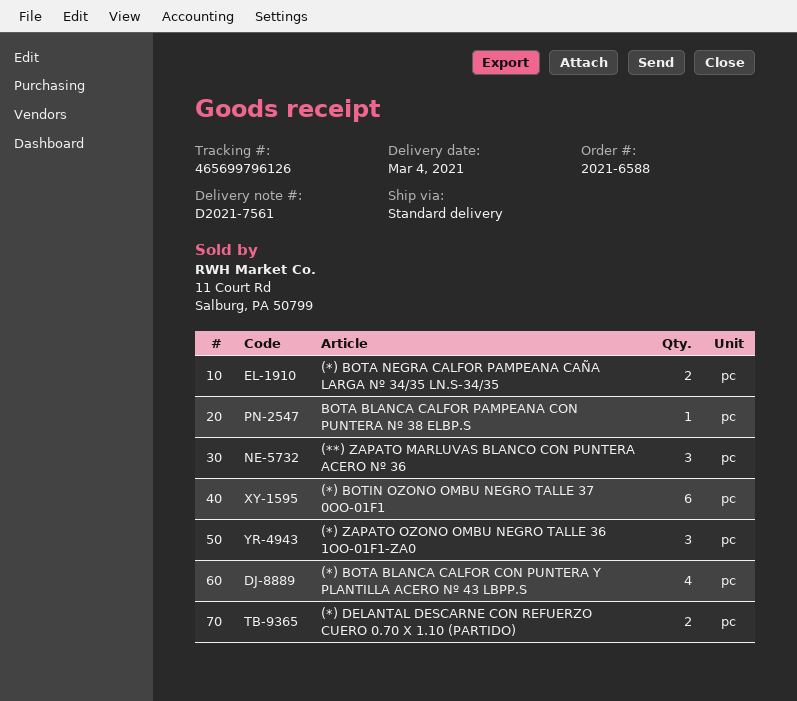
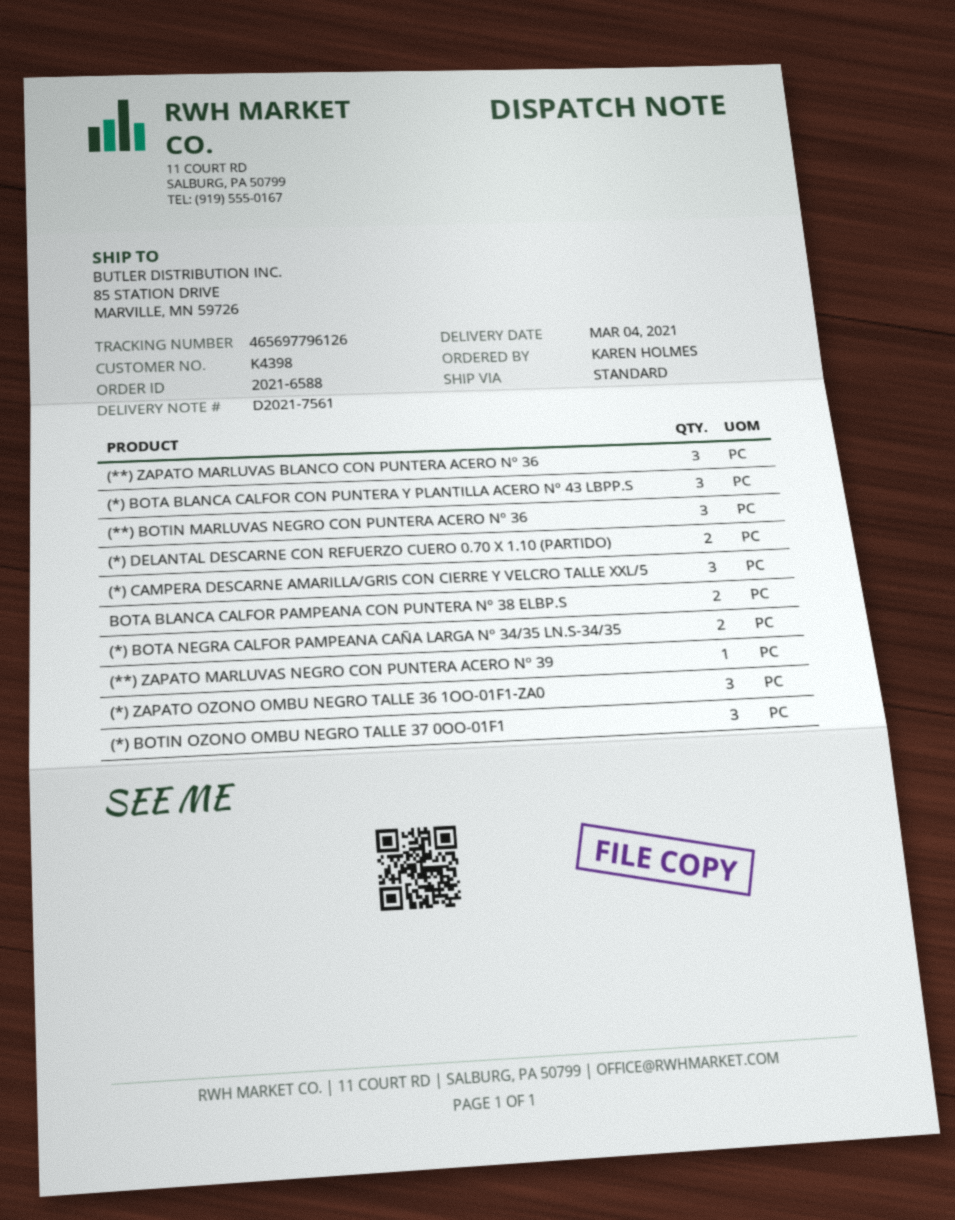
tracking number: 465699796126 -> 465697796126
BOTA BLANCA CALFOR PAMPEANA CON PUNTERA Nº 38 ELBP.S: 1 -> 2
(*) BOTIN OZONO OMBU NEGRO TALLE 37 0OO-01F1: 6 -> 3
(*) BOTA BLANCA CALFOR CON PUNTERA Y PLANTILLA ACERO Nº 43 LBPP.S: 4 -> 3
(**) BOTIN MARLUVAS NEGRO CON PUNTERA ACERO Nº 36: none -> 3
(*) CAMPERA DESCARNE AMARILLA/GRIS CON CIERRE Y VELCRO TALLE XXL/5: none -> 3
(**) ZAPATO MARLUVAS NEGRO CON PUNTERA ACERO Nº 39: none -> 1

